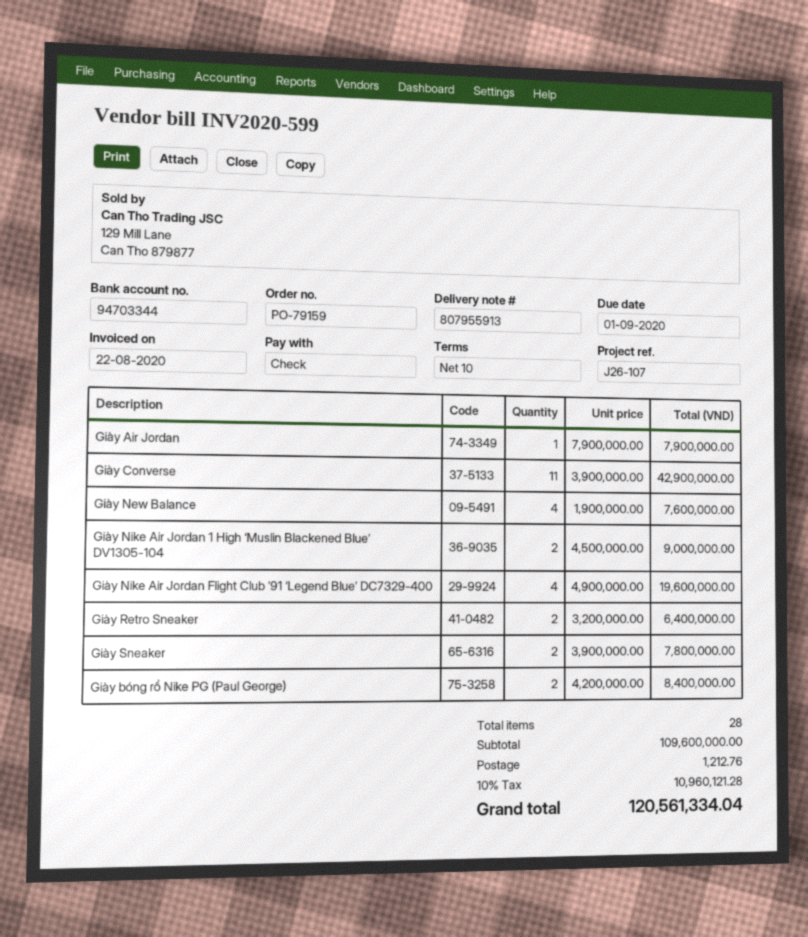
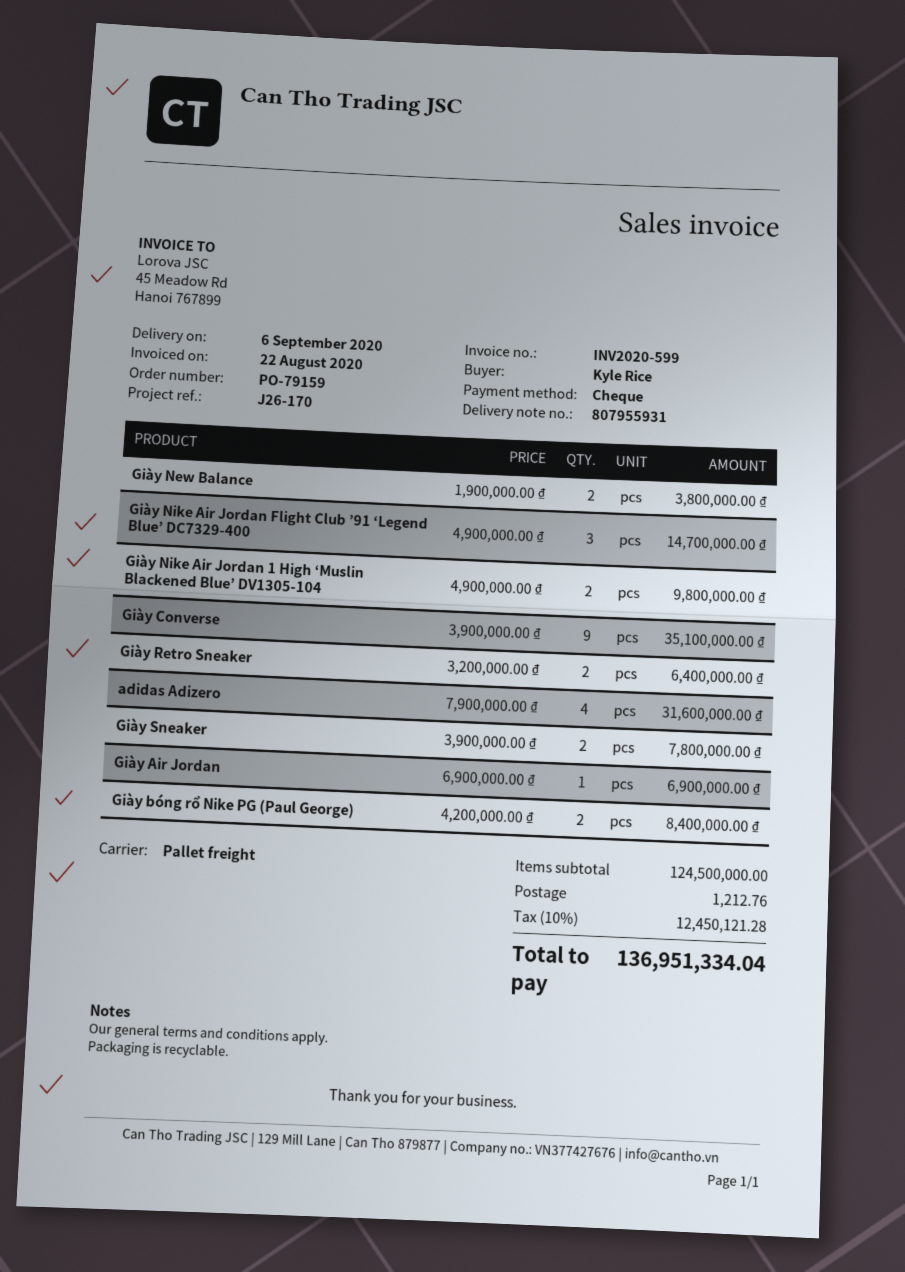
delivery note number: 807955913 -> 807955931
reference: J26-107 -> J26-170
Giày Air Jordan: 1 x 7900000.00 = 7900000.00 -> 1 x 6900000.00 = 6900000.00
Giày Converse: 11 x 3900000.00 = 42900000.00 -> 9 x 3900000.00 = 35100000.00
Giày New Balance: 4 x 1900000.00 = 7600000.00 -> 2 x 1900000.00 = 3800000.00
Giày Nike Air Jordan 1 High ‘Muslin Blackened Blue’ DV1305-104: 2 x 4500000.00 = 9000000.00 -> 2 x 4900000.00 = 9800000.00
Giày Nike Air Jordan Flight Club ’91 ‘Legend Blue’ DC7329-400: 4 x 4900000.00 = 19600000.00 -> 3 x 4900000.00 = 14700000.00
adidas Adizero: none -> 4 x 7900000.00 = 31600000.00
subtotal: 109600000.00 -> 124500000.00
tax: 10% = 10960121.28 -> 10% = 12450121.28
total: 120561334.04 -> 136951334.04

